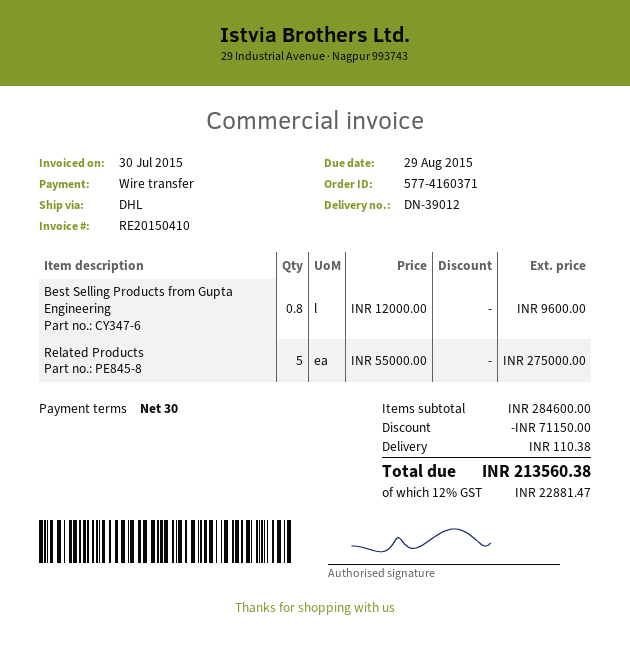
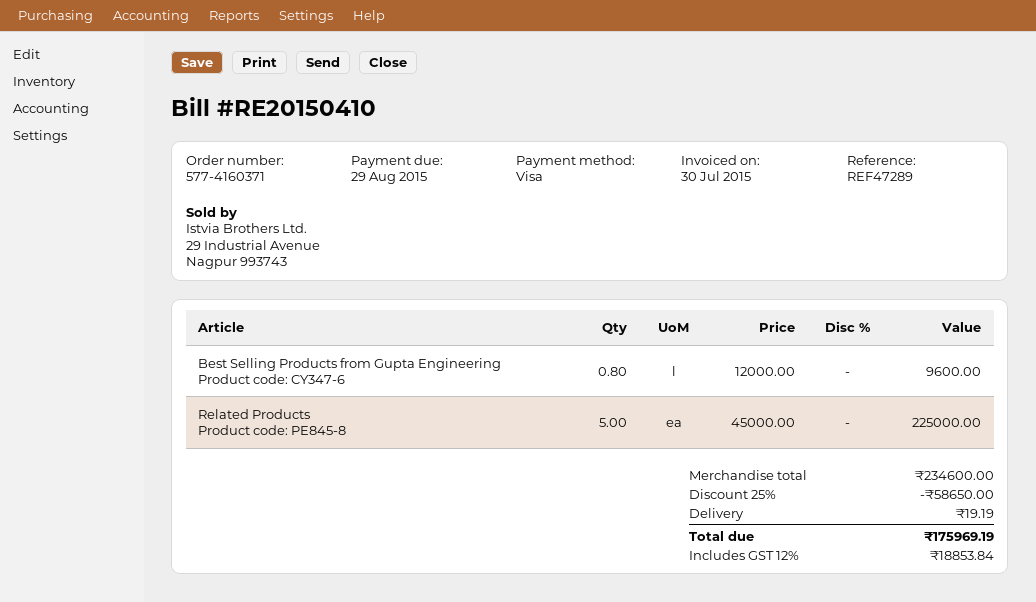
payment method: bank transfer -> Visa
Related Products: 5 x 55000.00 = 275000.00 -> 5 x 45000.00 = 225000.00
subtotal: 284600.00 -> 234600.00
discount: 71150.00 -> 58650.00
shipping: 110.38 -> 19.19
tax: 12% = 22881.47 -> 12% = 18853.84
total: 213560.38 -> 175969.19

